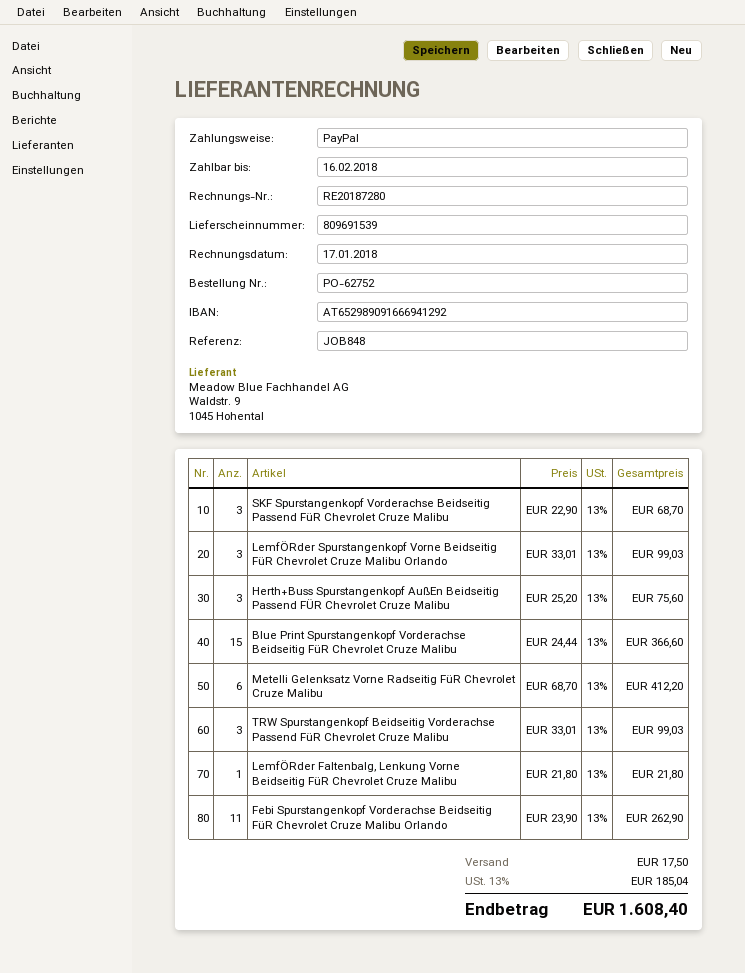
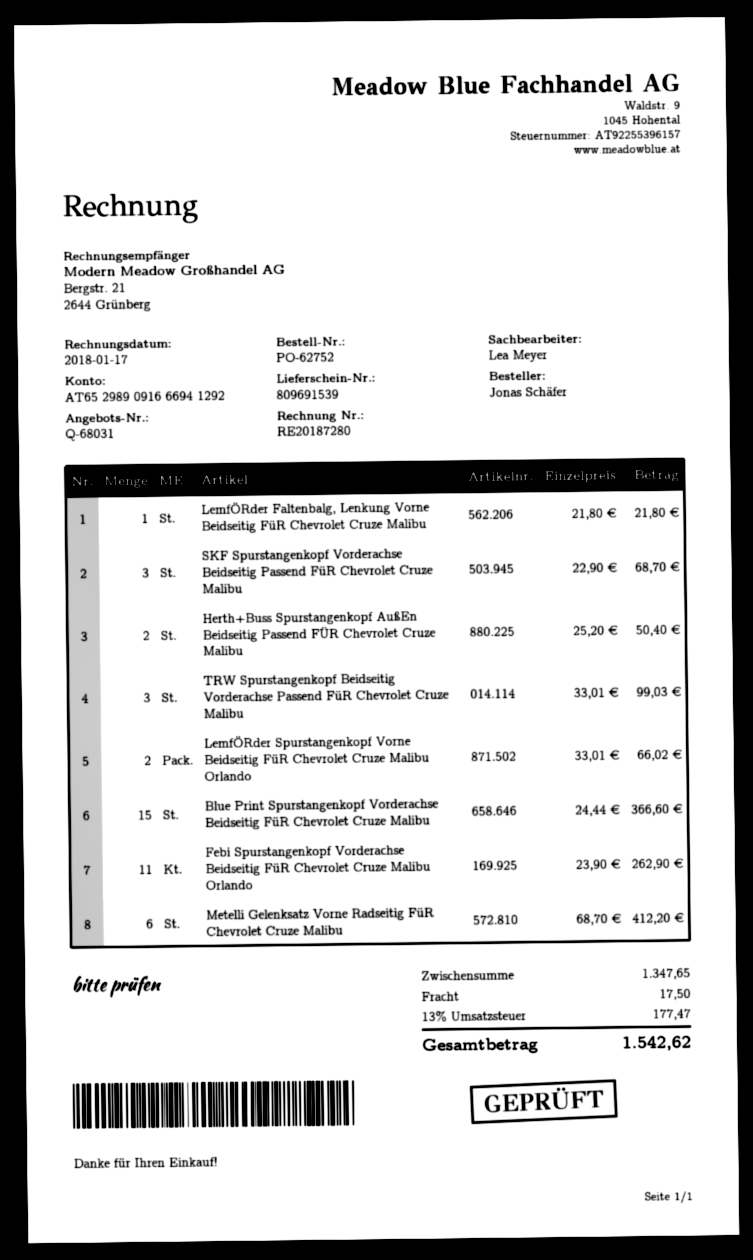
LemfÖRder Spurstangenkopf Vorne Beidseitig FüR Chevrolet Cruze Malibu Orlando: 3 x 33.01 = 99.03 -> 2 x 33.01 = 66.02
Herth+Buss Spurstangenkopf AußEn Beidseitig Passend FÜR Chevrolet Cruze Malibu: 3 x 25.20 = 75.60 -> 2 x 25.20 = 50.40
tax: 13% = 185.04 -> 13% = 177.47
total: 1608.40 -> 1542.62

